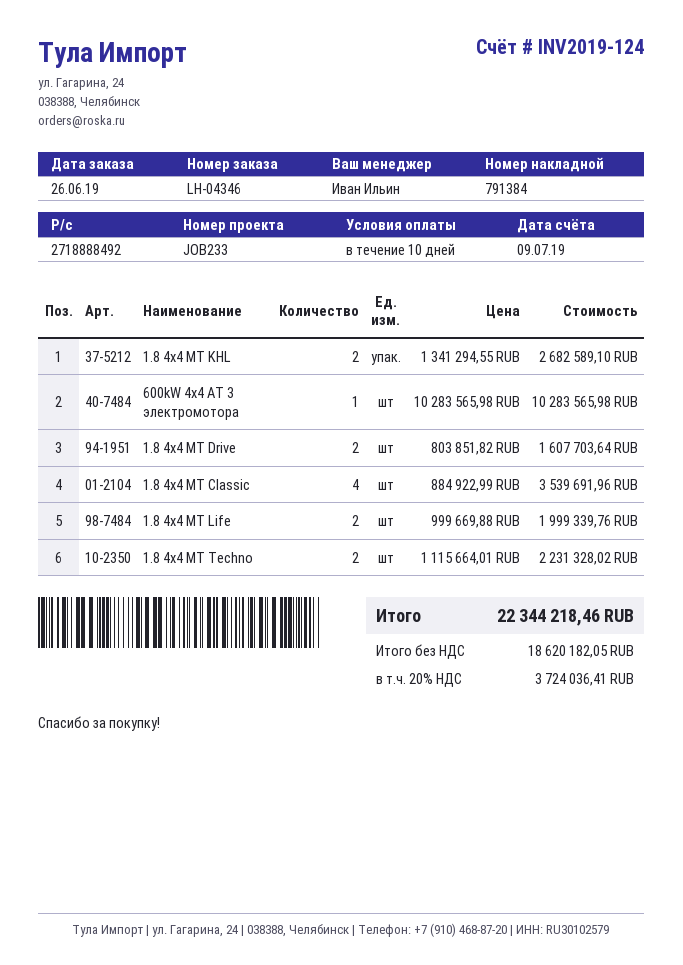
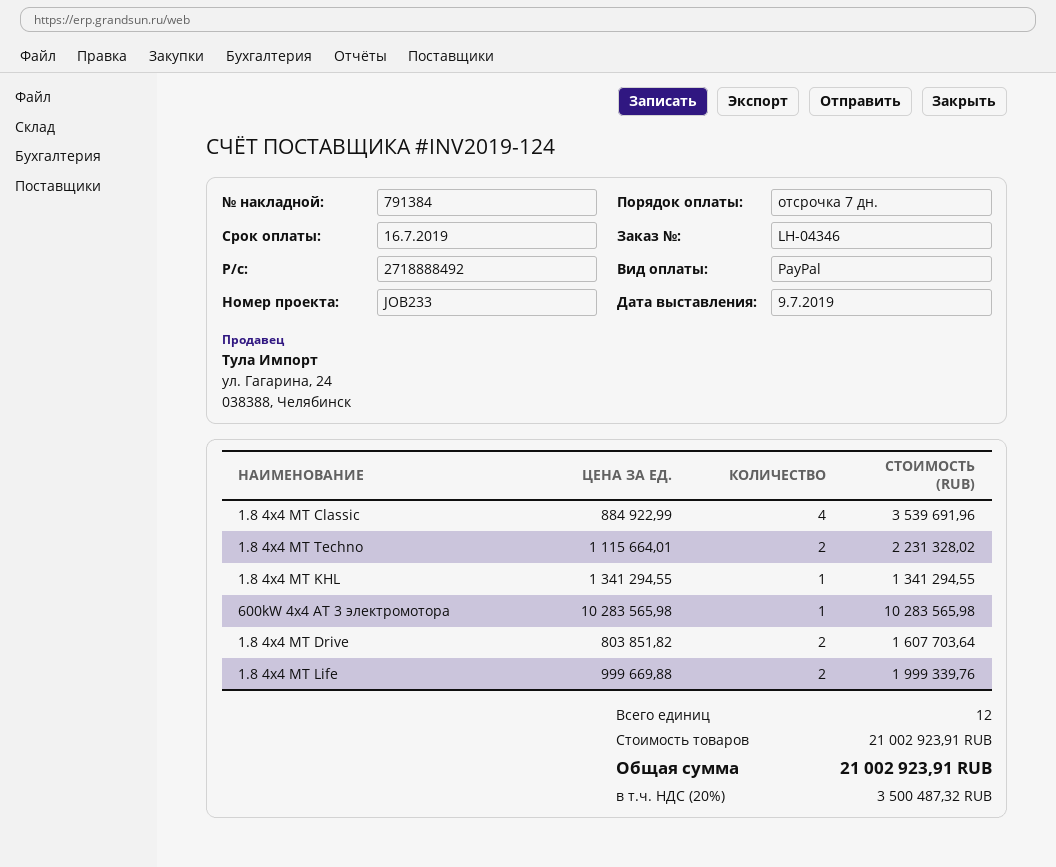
payment terms: 10 days -> 7 days
1.8 4x4 MT KHL: 2 x 1341294.55 = 2682589.10 -> 1 x 1341294.55 = 1341294.55
tax: 20% = 3724036.41 -> 20% = 3500487.32
total: 22344218.46 -> 21002923.91

